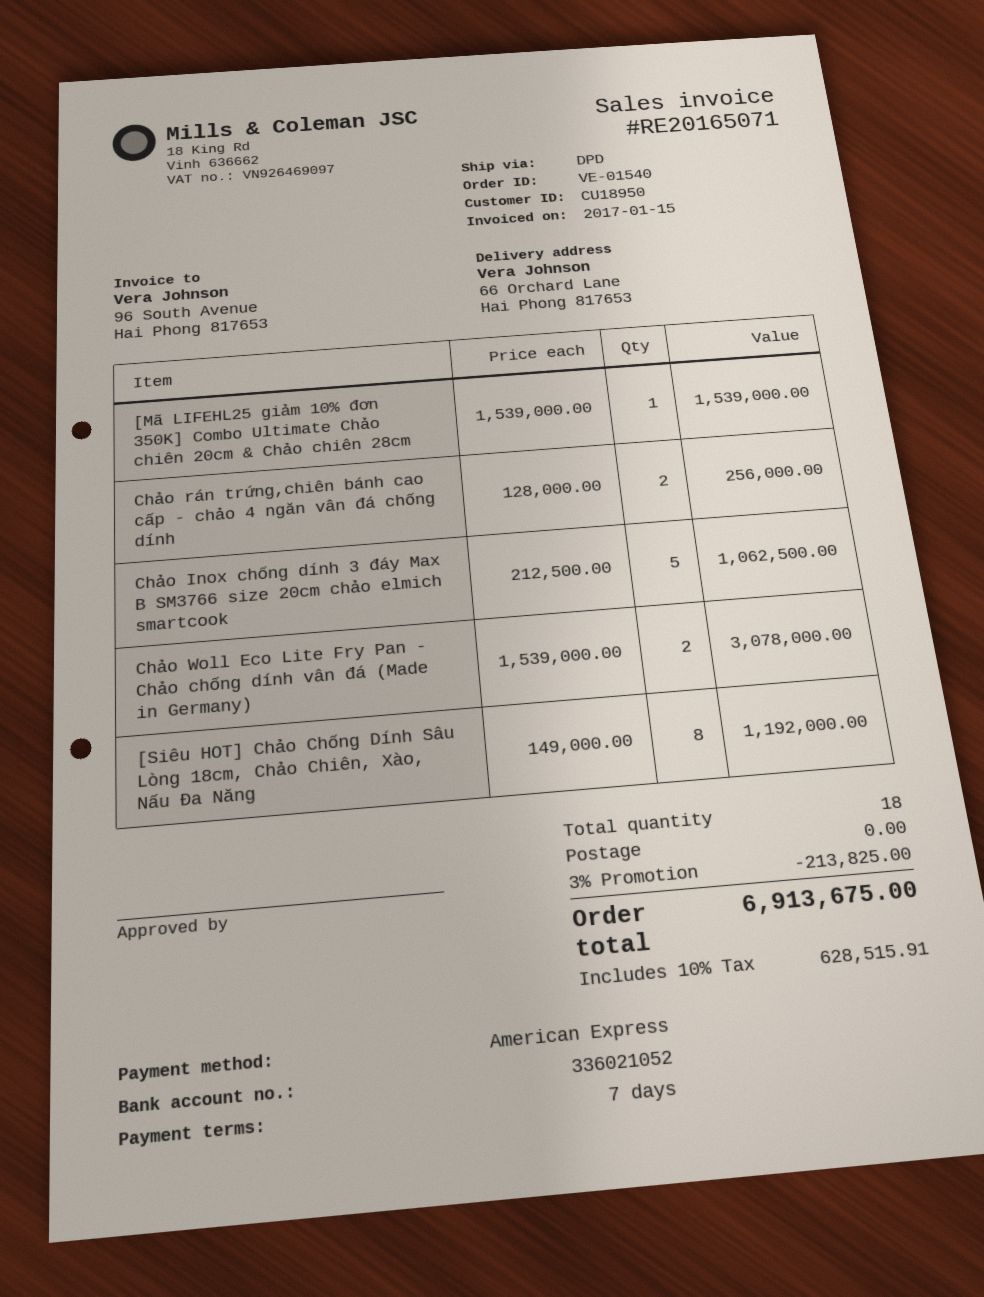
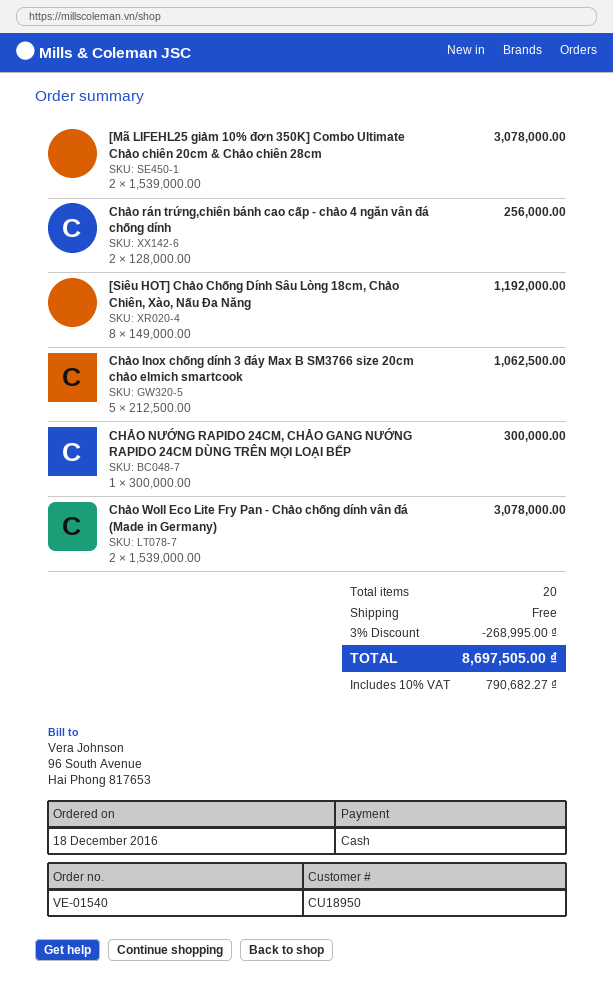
payment method: American Express -> cash
[Mã LIFEHL25 giảm 10% đơn 350K] Combo Ultimate Chảo chiên 20cm & Chảo chiên 28cm: 1 x 1539000.00 = 1539000.00 -> 2 x 1539000.00 = 3078000.00
CHẢO NƯỚNG RAPIDO 24CM, CHẢO GANG NƯỚNG RAPIDO 24CM DÙNG TRÊN MỌI LOẠI BẾP: none -> 1 x 300000.00 = 300000.00
total quantity: 18 -> 20
discount: 3% = 213825.00 -> 3% = 268995.00
tax: 10% = 628515.91 -> 10% = 790682.27
total: 6913675.00 -> 8697505.00

